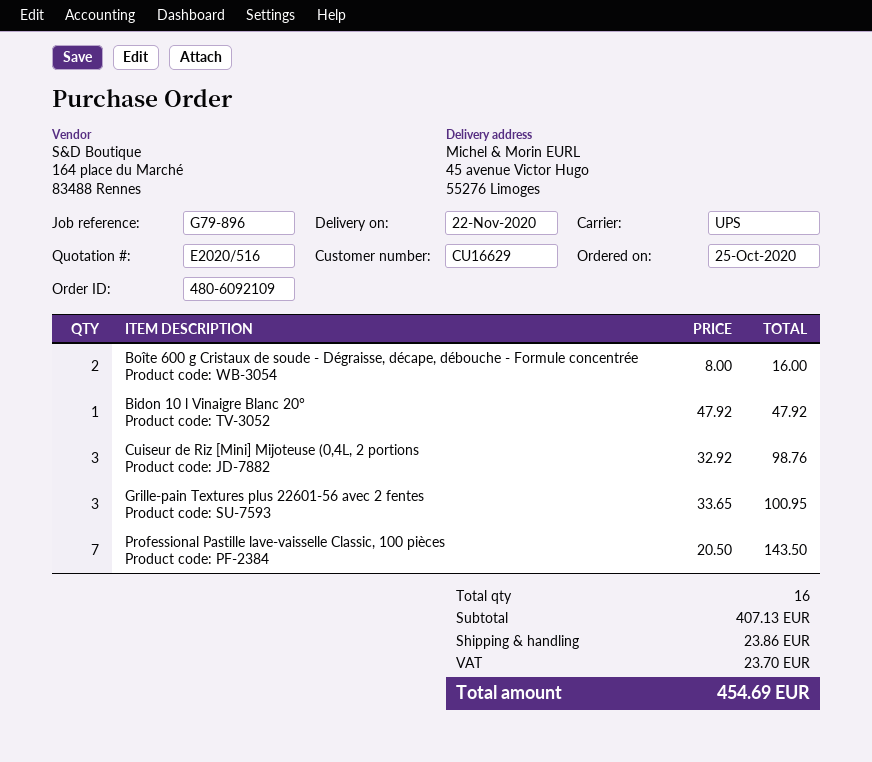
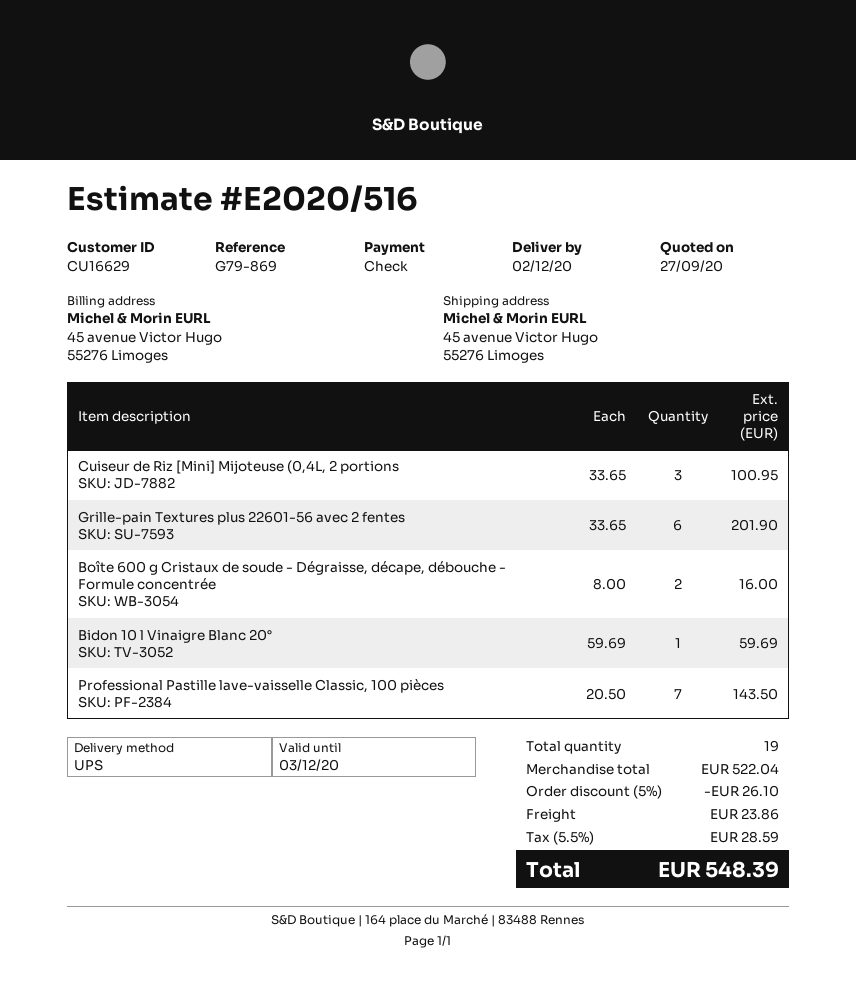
delivery date: 2020-11-22 -> 2020-12-02
reference: G79-896 -> G79-869
Bidon 10 l Vinaigre Blanc 20°: 1 x 47.92 = 47.92 -> 1 x 59.69 = 59.69
Cuiseur de Riz [Mini] Mijoteuse (0,4L, 2 portions: 3 x 32.92 = 98.76 -> 3 x 33.65 = 100.95
Grille-pain Textures plus 22601-56 avec 2 fentes: 3 x 33.65 = 100.95 -> 6 x 33.65 = 201.90
total quantity: 16 -> 19
subtotal: 407.13 -> 522.04
discount: none -> 5% = 26.10
tax: 23.70 -> 28.59
total: 454.69 -> 548.39

